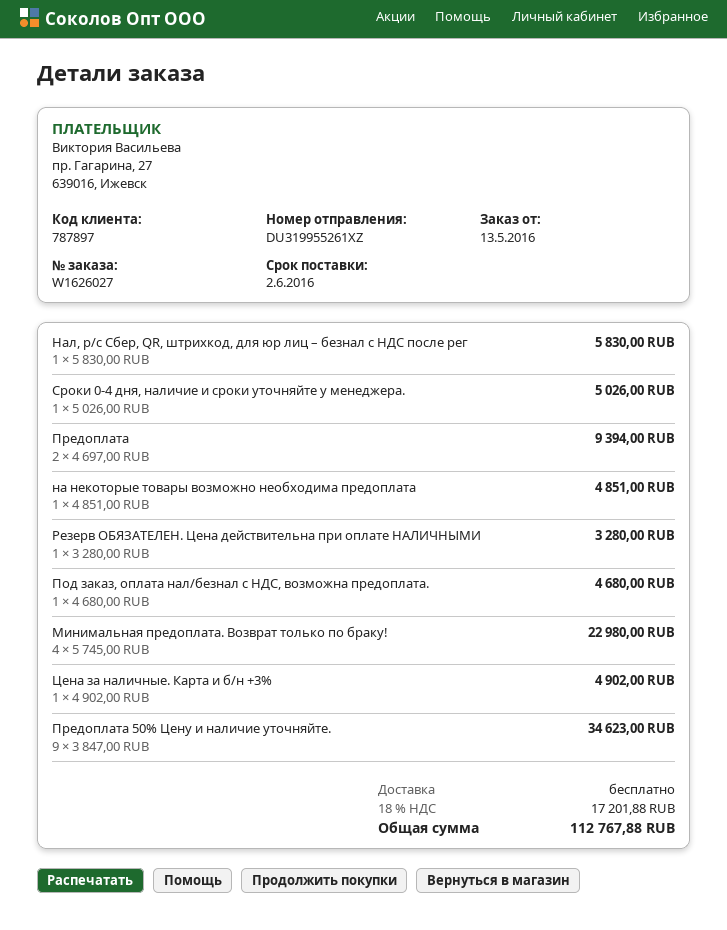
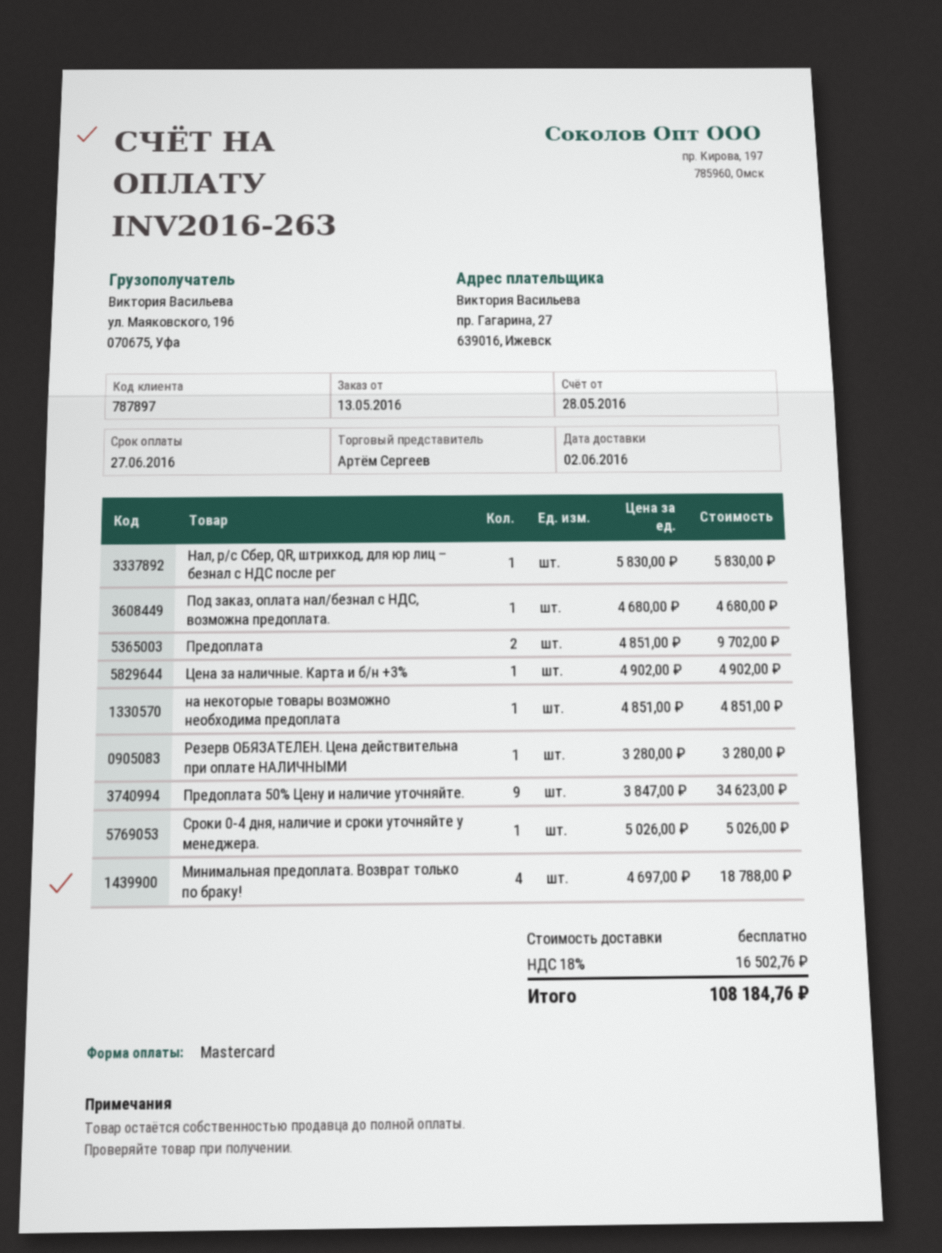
Предоплата: 2 x 4697.00 = 9394.00 -> 2 x 4851.00 = 9702.00
Минимальная предоплата. Возврат только по браку!: 4 x 5745.00 = 22980.00 -> 4 x 4697.00 = 18788.00
tax: 18% = 17201.88 -> 18% = 16502.76
total: 112767.88 -> 108184.76

